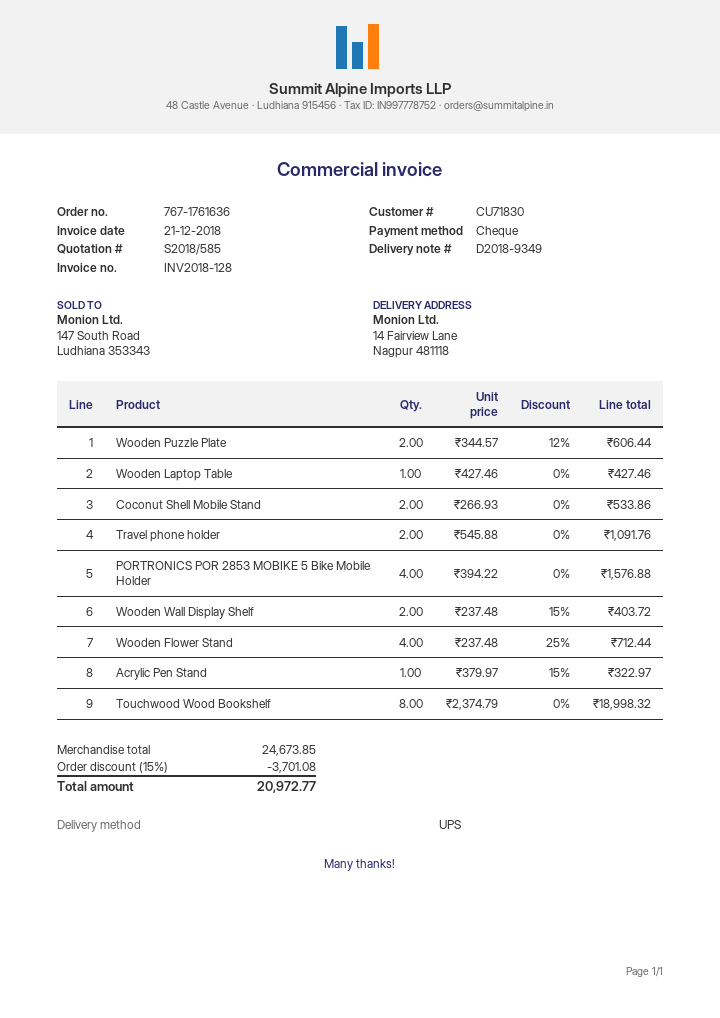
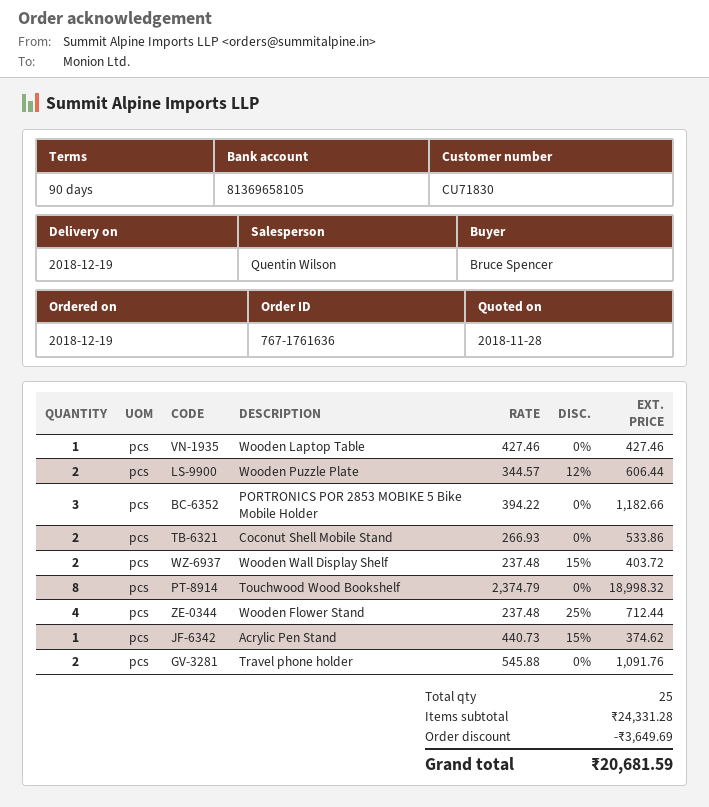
PORTRONICS POR 2853 MOBIKE 5 Bike Mobile Holder: 4 x 394.22 = 1576.88 -> 3 x 394.22 = 1182.66
Acrylic Pen Stand: 1 x 379.97 - 15% = 322.97 -> 1 x 440.73 - 15% = 374.62
subtotal: 24673.85 -> 24331.28
discount: 3701.08 -> 3649.69
total: 20972.77 -> 20681.59

